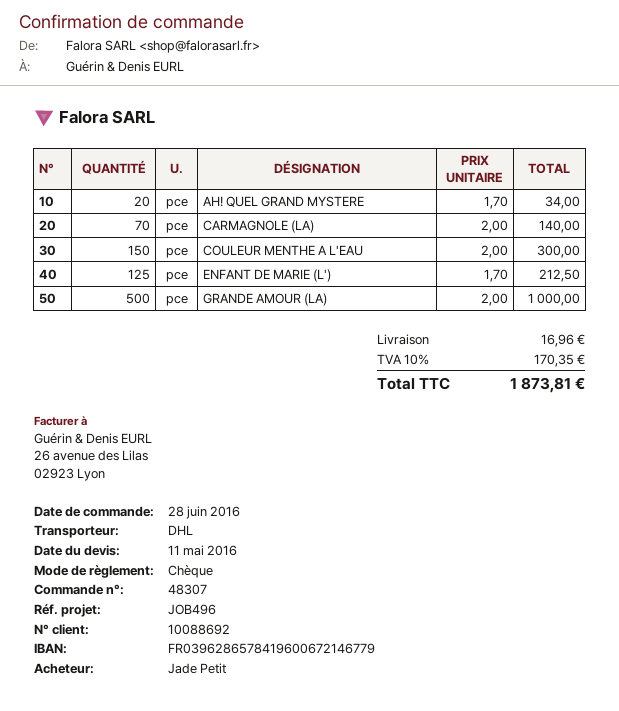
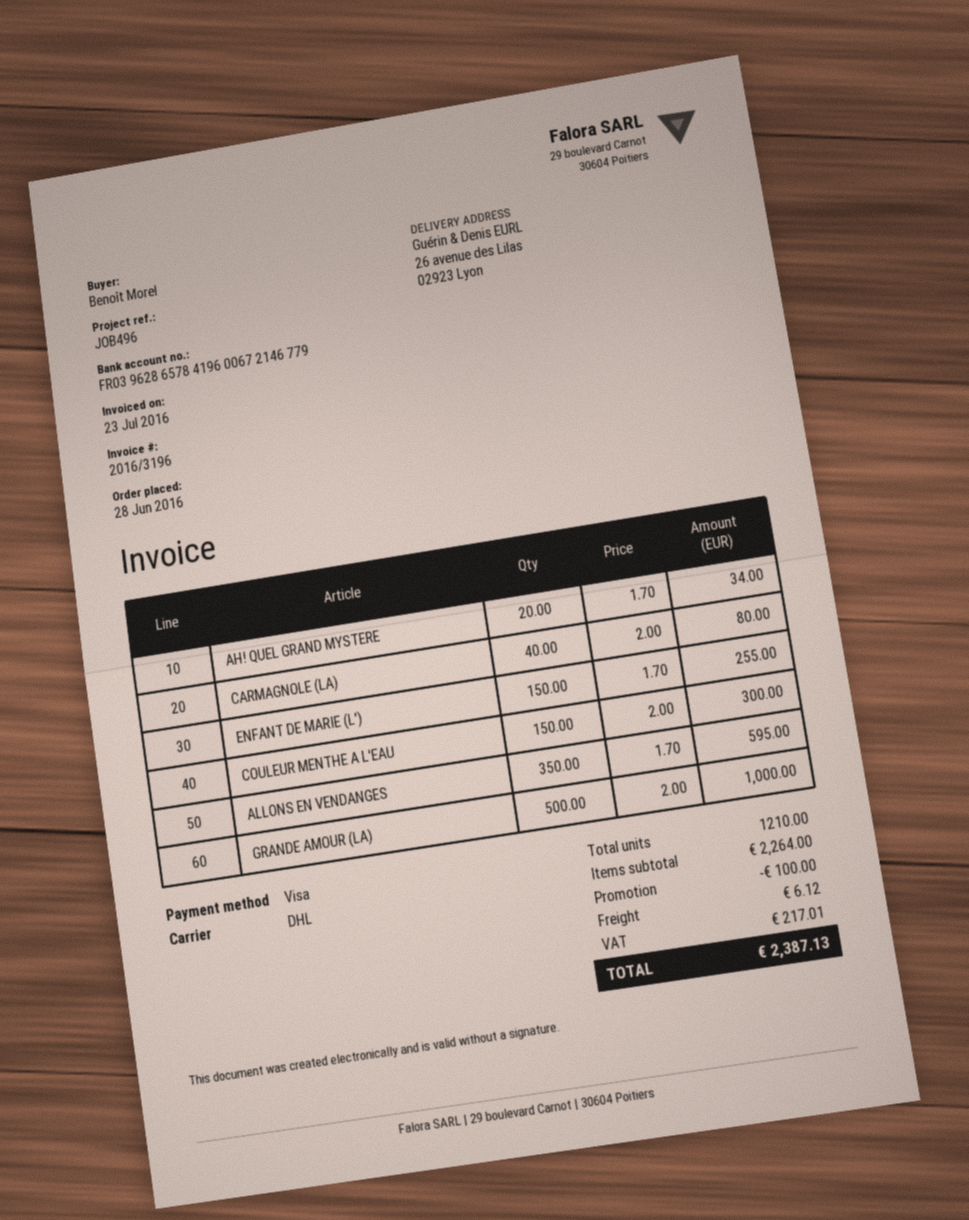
ordered by: Jade Petit -> Benoît Morel
payment method: cheque -> Visa
CARMAGNOLE (LA): 70 x 2.00 = 140.00 -> 40 x 2.00 = 80.00
ENFANT DE MARIE (L'): 125 x 1.70 = 212.50 -> 150 x 1.70 = 255.00
ALLONS EN VENDANGES: none -> 350 x 1.70 = 595.00
discount: none -> 100.00
shipping: 16.96 -> 6.12
tax: 170.35 -> 217.01
total: 1873.81 -> 2387.13

